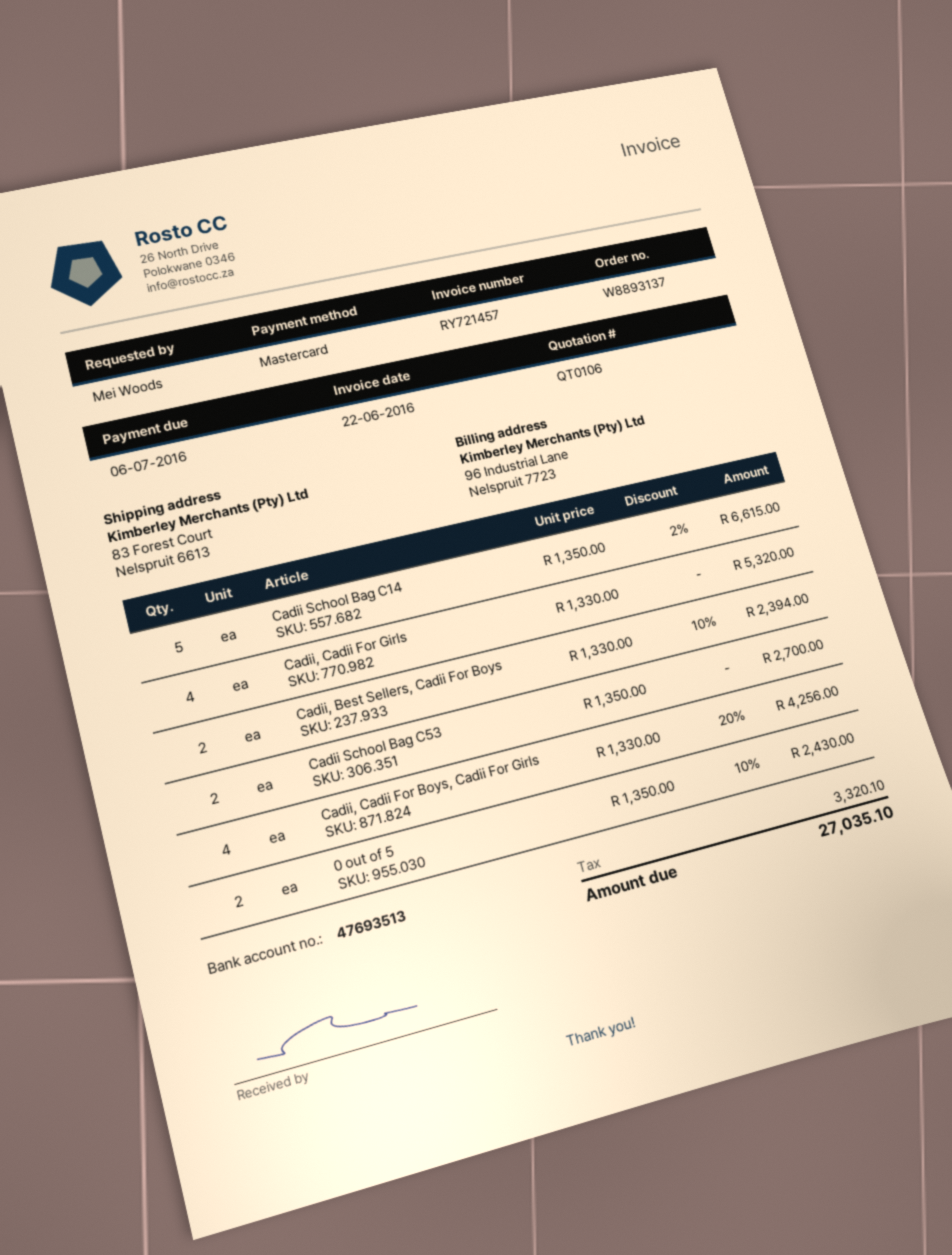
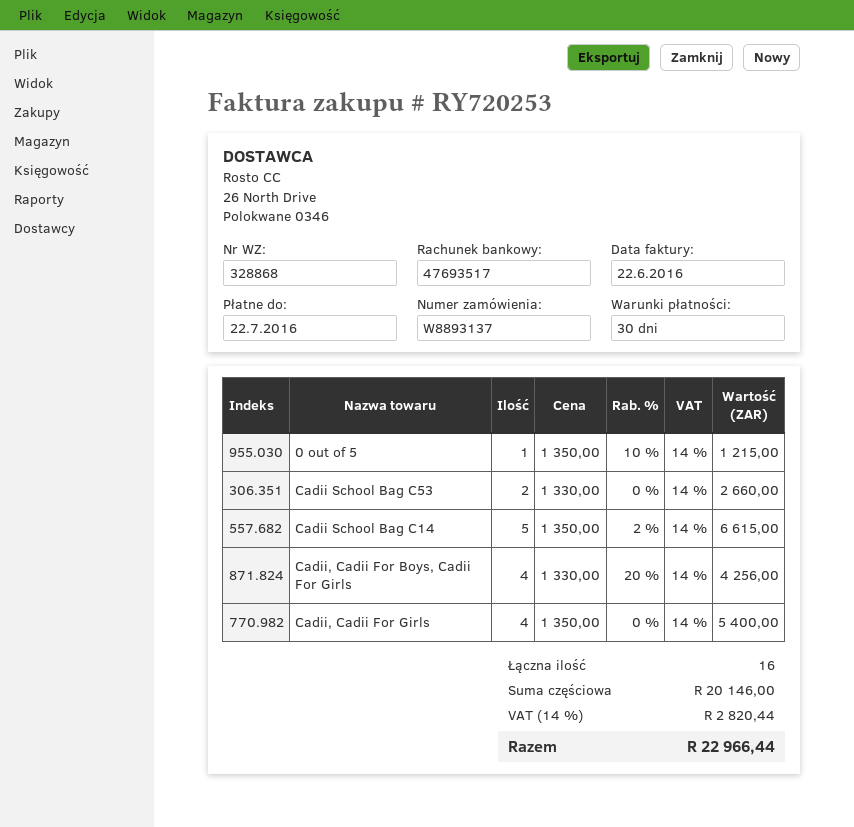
invoice number: RY721457 -> RY720253
due date: 2016-07-06 -> 2016-07-22
bank account: 47693513 -> 47693517
Cadii, Cadii For Girls: 4 x 1330.00 = 5320.00 -> 4 x 1350.00 = 5400.00
Cadii, Best Sellers, Cadii For Boys: 2 x 1330.00 - 10% = 2394.00 -> none
Cadii School Bag C53: 2 x 1350.00 = 2700.00 -> 2 x 1330.00 = 2660.00
0 out of 5: 2 x 1350.00 - 10% = 2430.00 -> 1 x 1350.00 - 10% = 1215.00
tax: 3320.10 -> 2820.44
total: 27035.10 -> 22966.44

